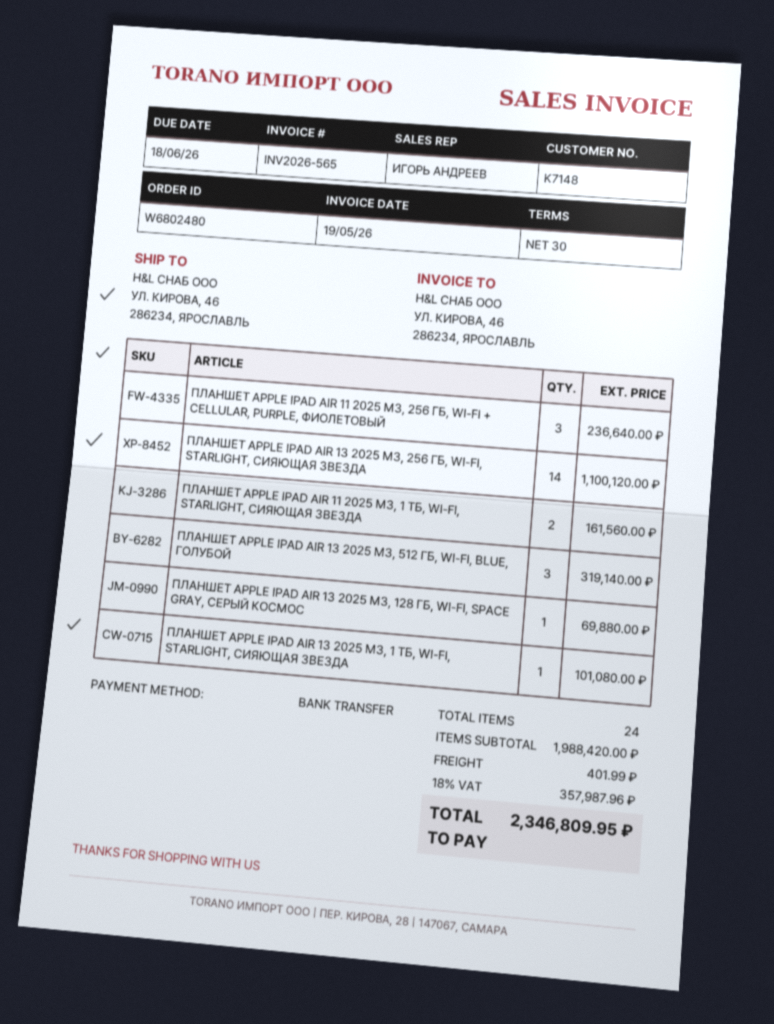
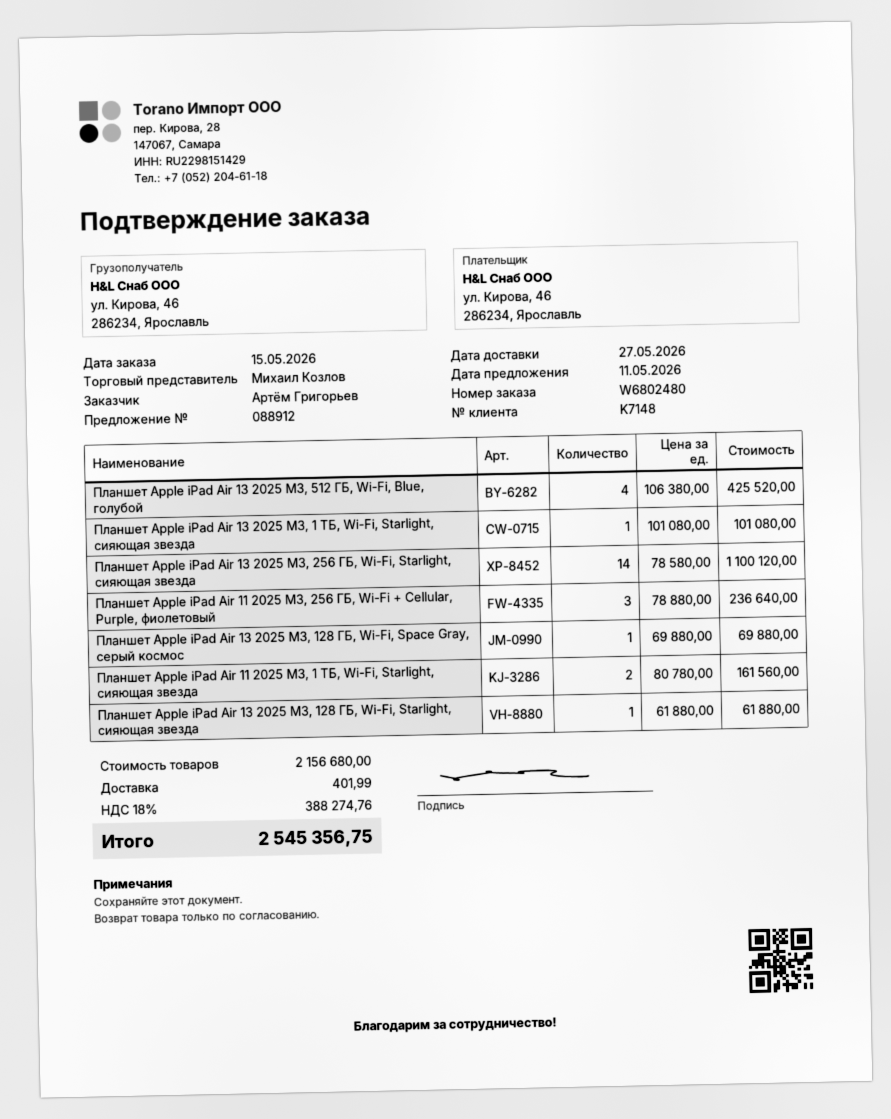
sales rep: ИГОРЬ АНДРЕЕВ -> Михаил Козлов
ПЛАНШЕТ APPLE IPAD AIR 13 2025 M3, 512 ГБ, WI-FI, BLUE, ГОЛУБОЙ: 3 for 319140.00 -> 4 for 425520.00
Планшет Apple iPad Air 13 2025 M3, 128 ГБ, Wi-Fi, Starlight, сияющая звезда: none -> 1 for 61880.00
subtotal: 1988420.00 -> 2156680.00
tax: 18% = 357987.96 -> 18% = 388274.76
total: 2346809.95 -> 2545356.75

